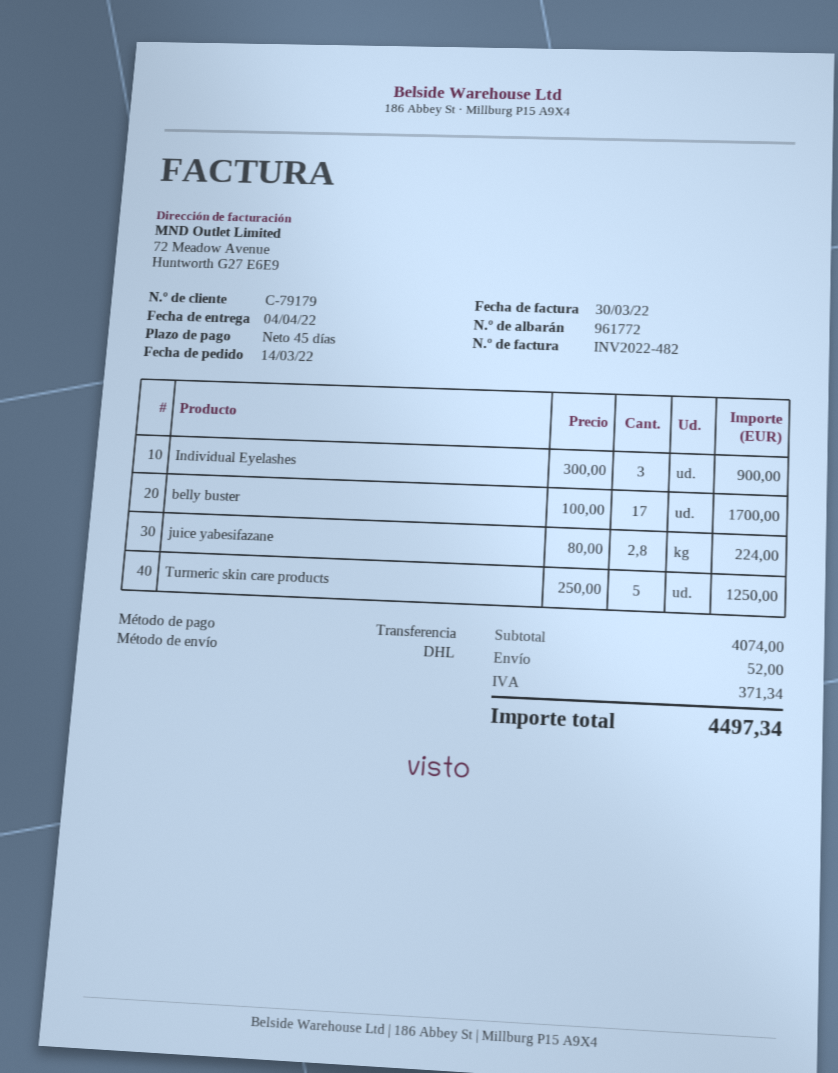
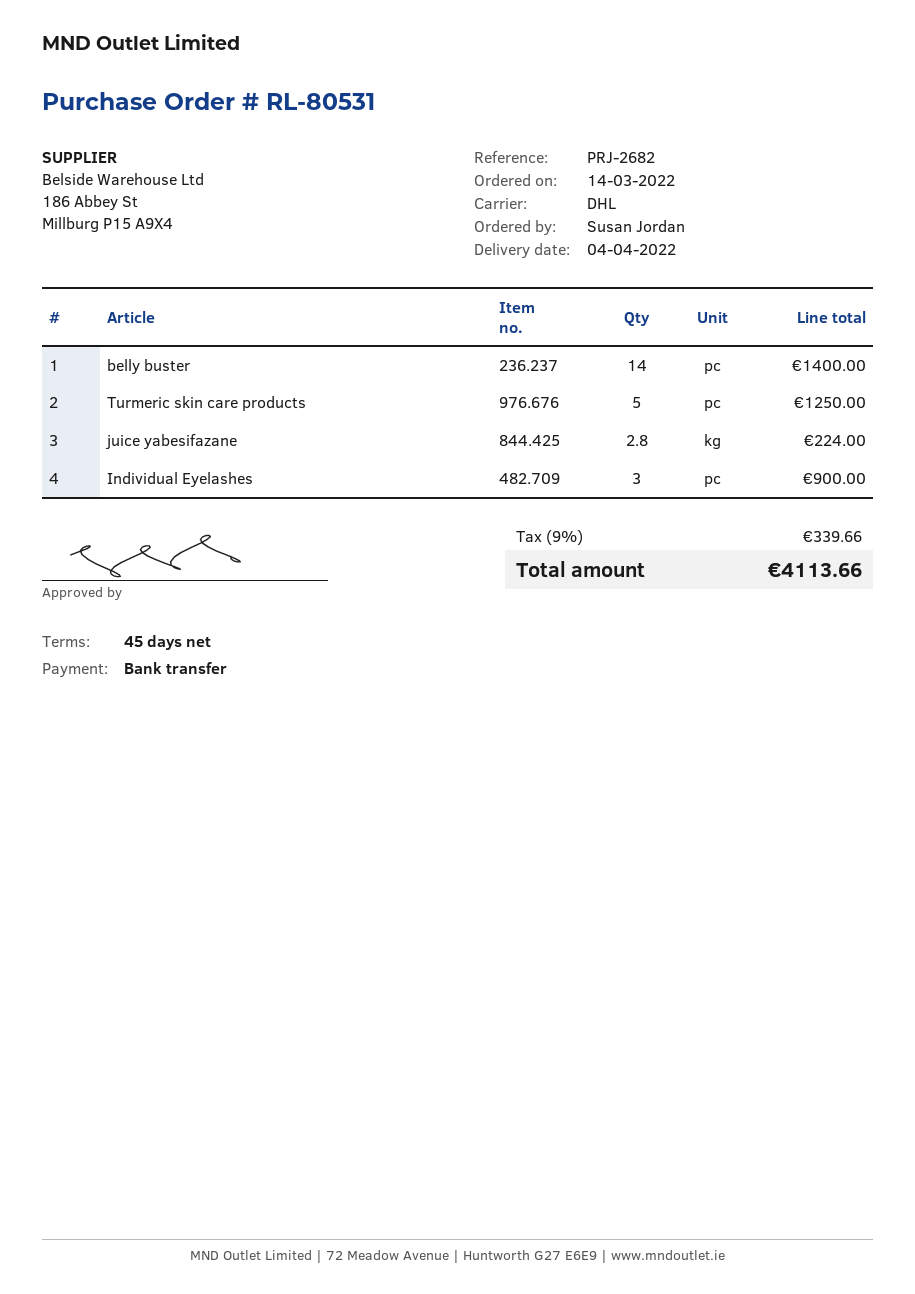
belly buster: 17 for 1700.00 -> 14 for 1400.00
shipping: 52.00 -> none
tax: 371.34 -> 339.66
total: 4497.34 -> 4113.66

